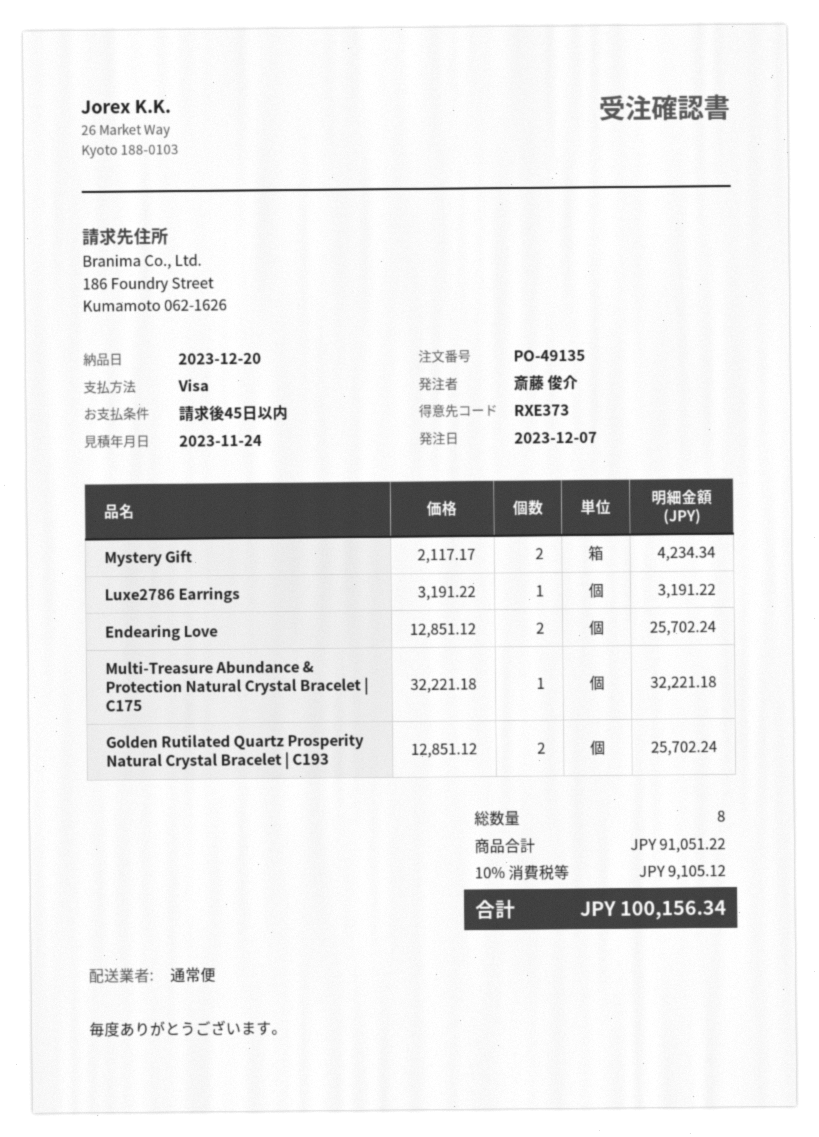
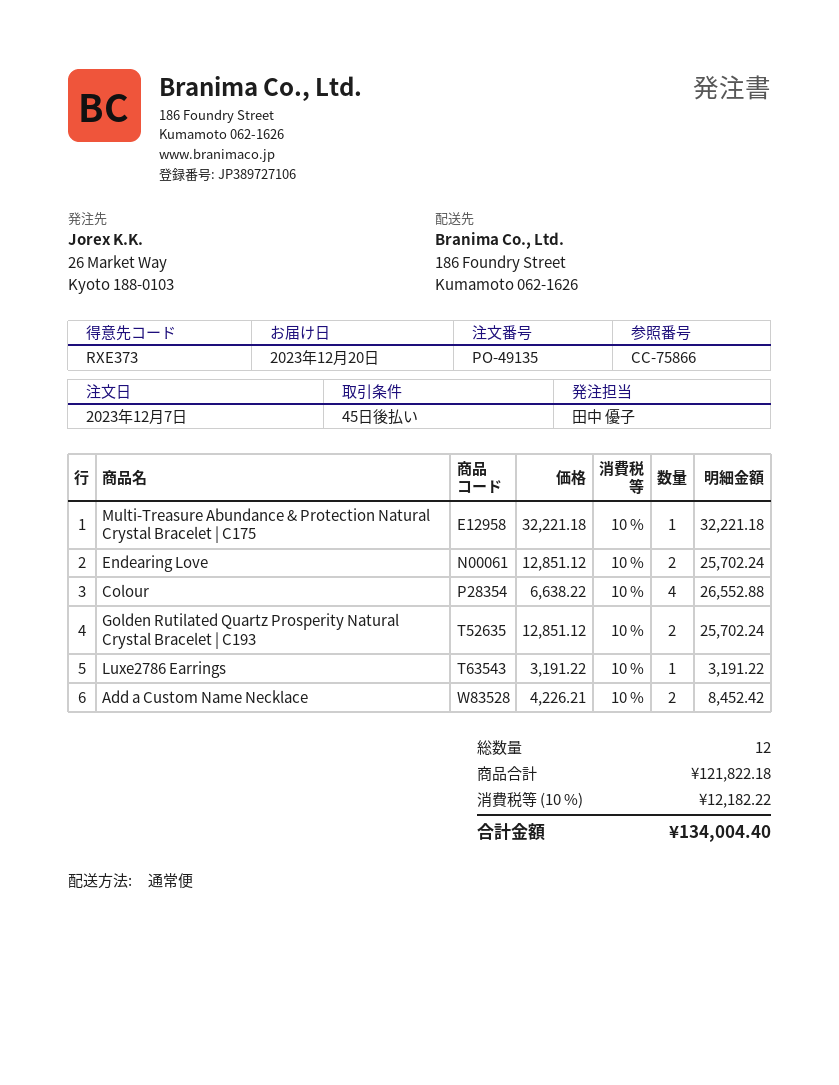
ordered by: 斎藤 俊介 -> 田中 優子
Mystery Gift: 2 x 2117.17 = 4234.34 -> none
Colour: none -> 4 x 6638.22 = 26552.88
Add a Custom Name Necklace: none -> 2 x 4226.21 = 8452.42
total quantity: 8 -> 12
subtotal: 91051.22 -> 121822.18
tax: 10% = 9105.12 -> 10% = 12182.22
total: 100156.34 -> 134004.40

